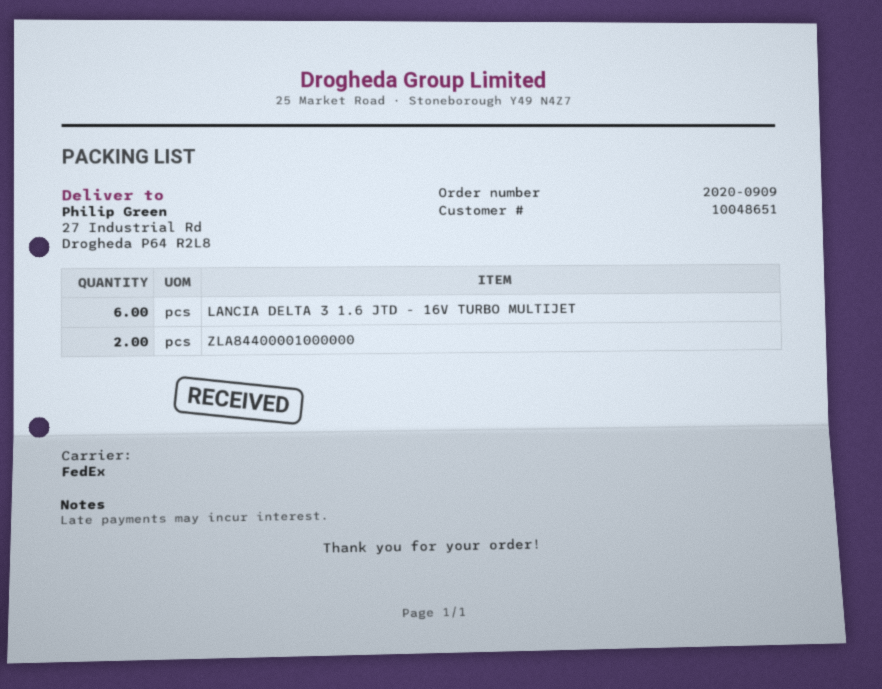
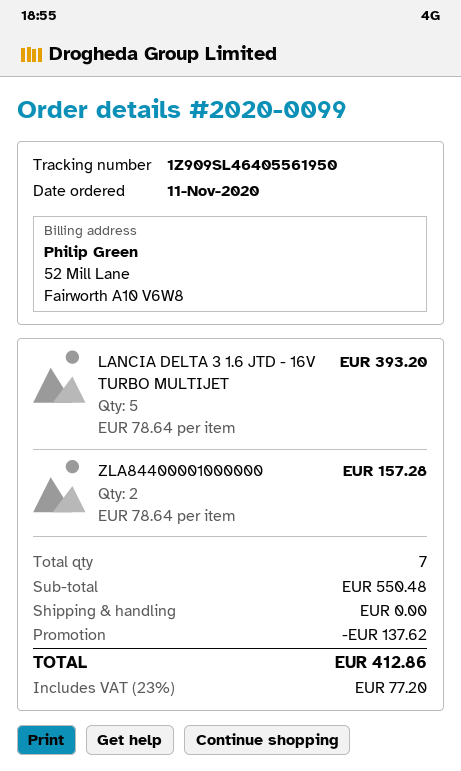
order number: 2020-0909 -> 2020-0099
LANCIA DELTA 3 1.6 JTD - 16V TURBO MULTIJET: 6 -> 5

